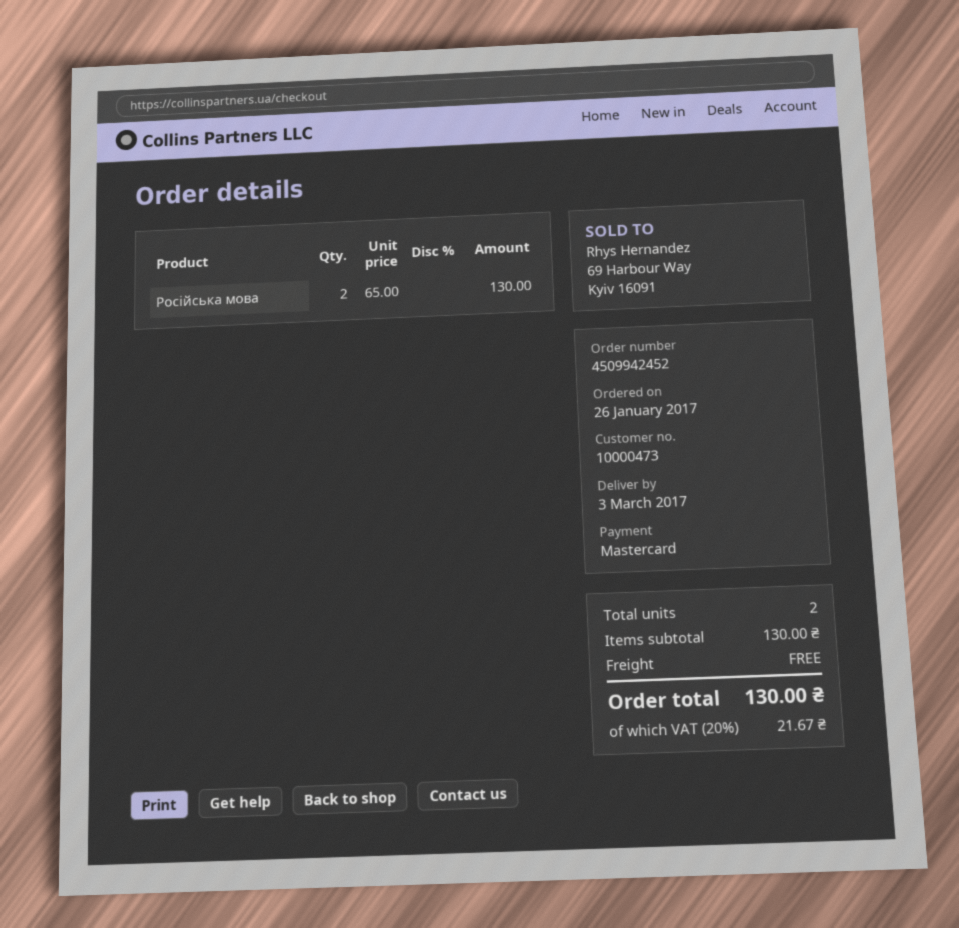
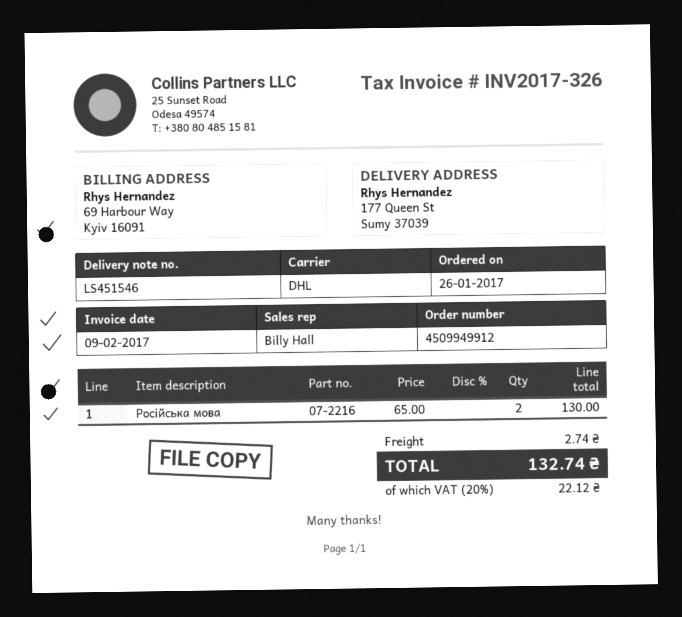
order number: 4509942452 -> 4509949912
shipping: 0.00 -> 2.74
tax: 20% = 21.67 -> 20% = 22.12
total: 130.00 -> 132.74

